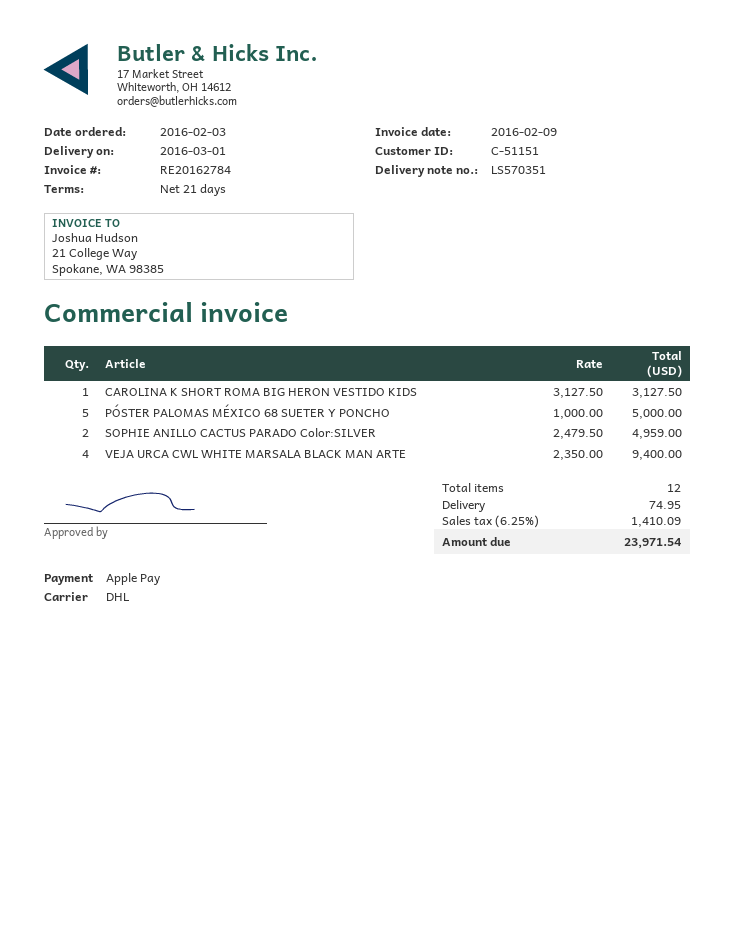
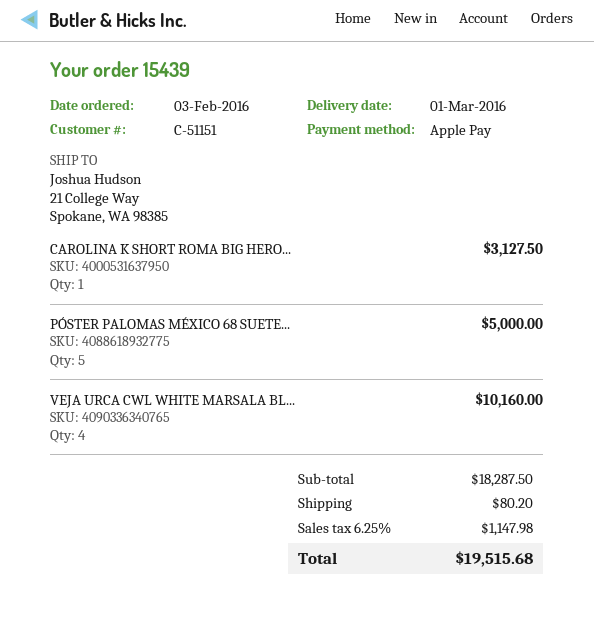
SOPHIE ANILLO CACTUS PARADO Color:SILVER: 2 for 4959.00 -> none
VEJA URCA CWL WHITE MARSALA BLACK MAN ARTE: 4 for 9400.00 -> 4 for 10160.00
shipping: 74.95 -> 80.20
tax: 6.25% = 1410.09 -> 6.25% = 1147.98
total: 23971.54 -> 19515.68

